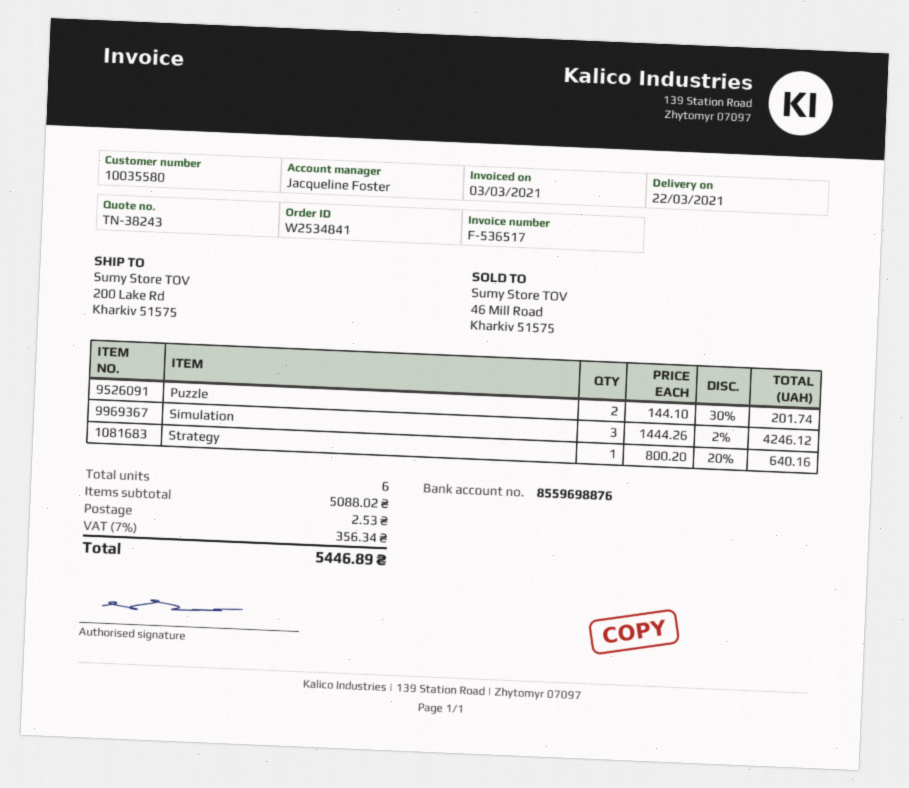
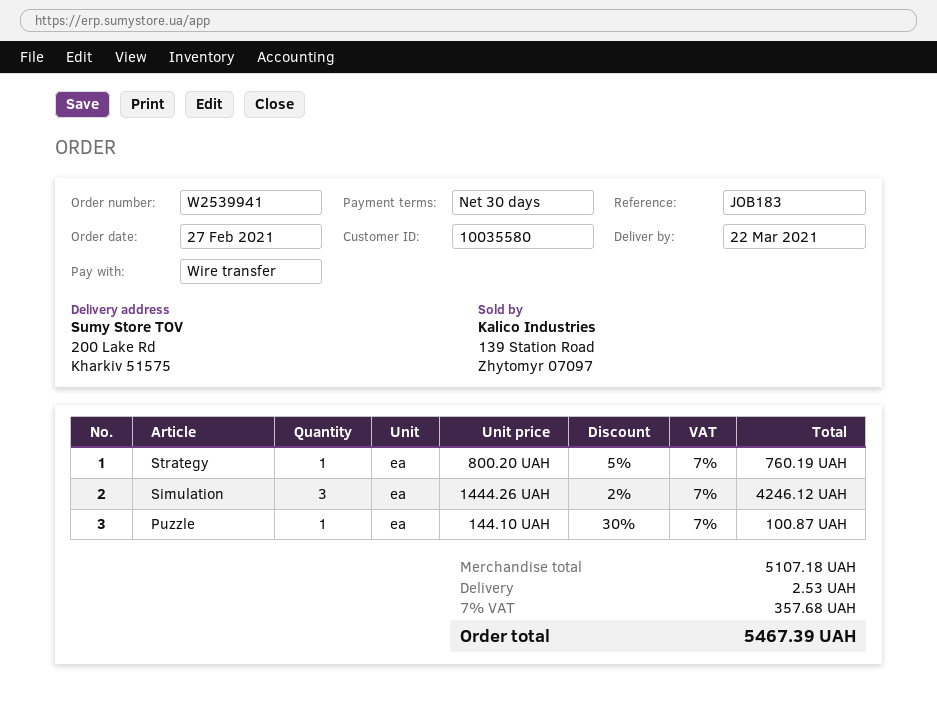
order number: W2534841 -> W2539941
Puzzle: 2 x 144.10 - 30% = 201.74 -> 1 x 144.10 - 30% = 100.87
Strategy: 1 x 800.20 - 20% = 640.16 -> 1 x 800.20 - 5% = 760.19
subtotal: 5088.02 -> 5107.18
tax: 7% = 356.34 -> 7% = 357.68
total: 5446.89 -> 5467.39

